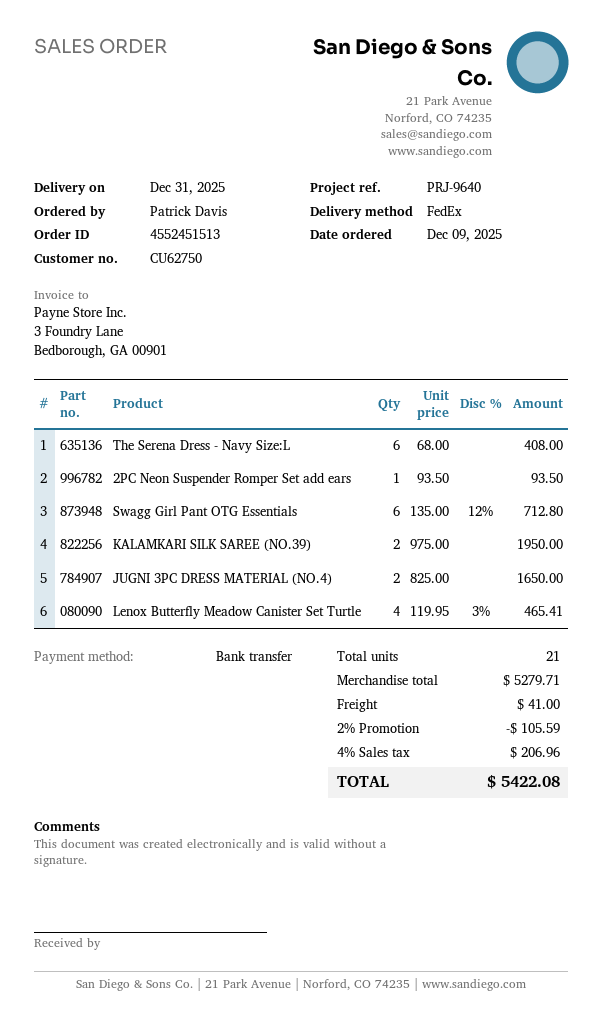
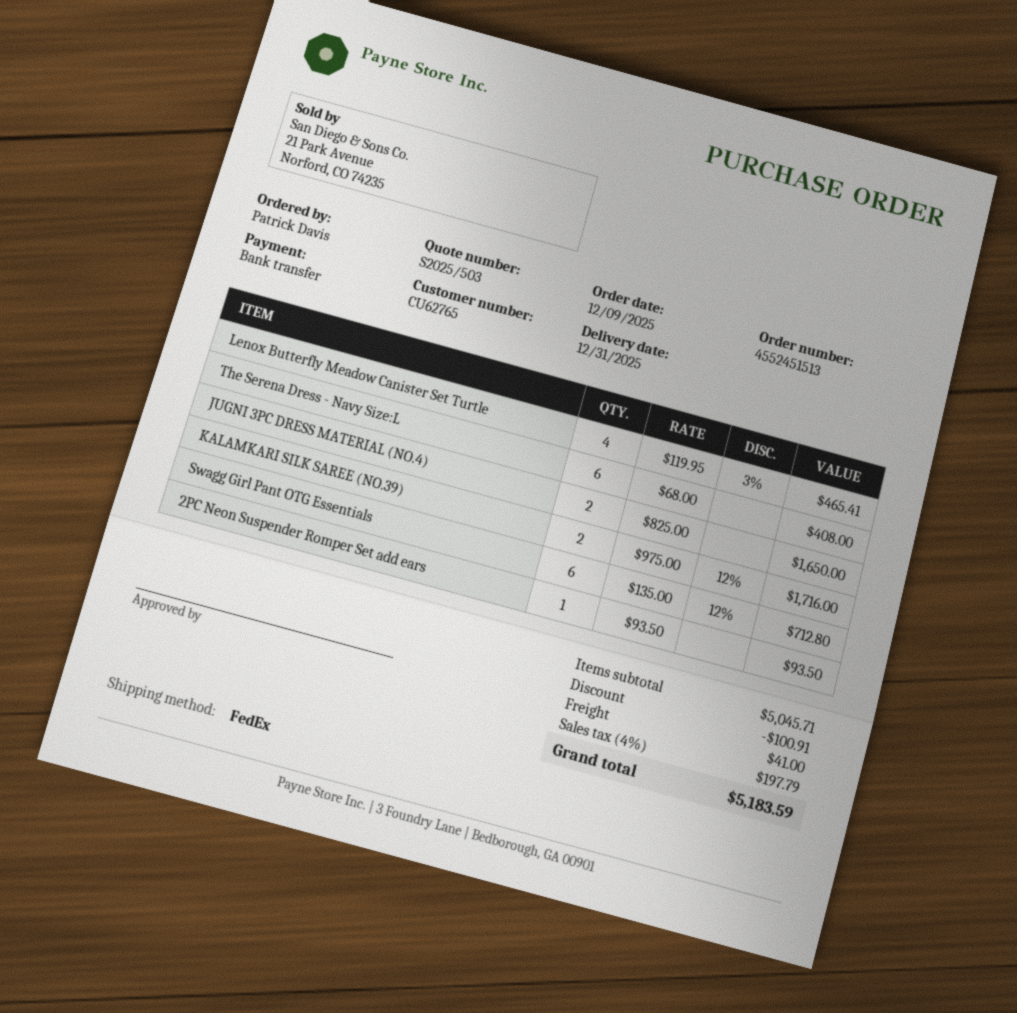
customer number: CU62750 -> CU62765
KALAMKARI SILK SAREE (NO.39): 2 x 975.00 = 1950.00 -> 2 x 975.00 - 12% = 1716.00
subtotal: 5279.71 -> 5045.71
discount: 105.59 -> 100.91
tax: 4% = 206.96 -> 4% = 197.79
total: 5422.08 -> 5183.59

